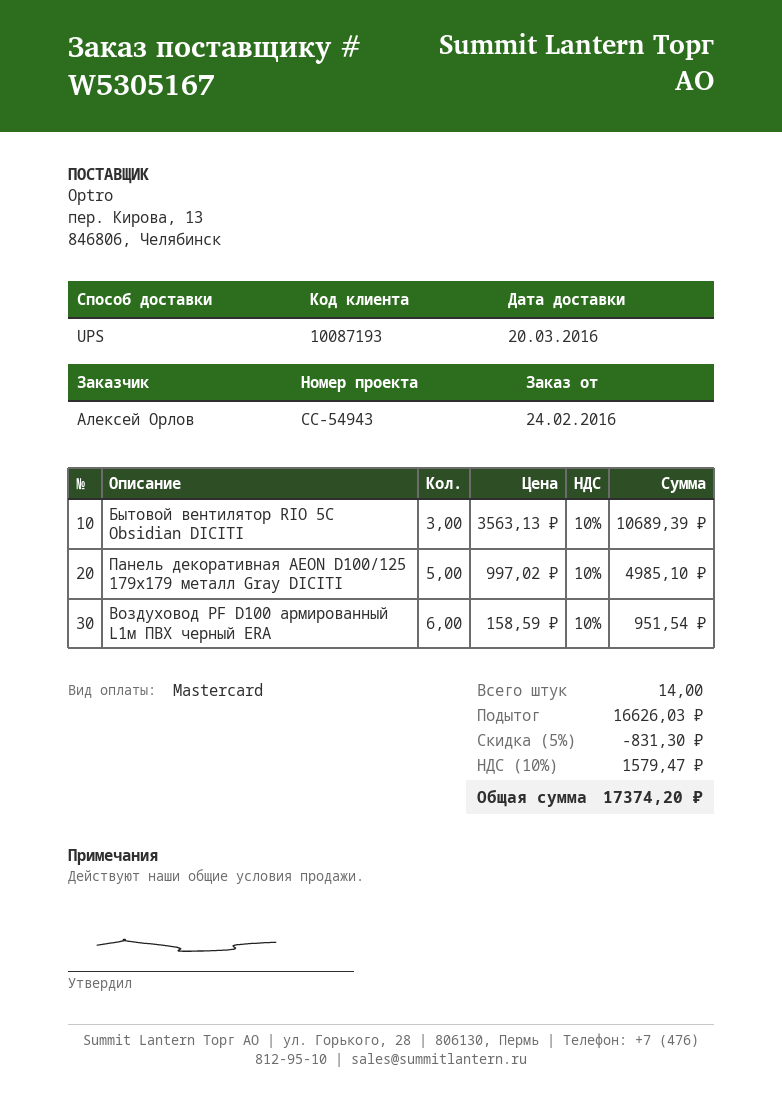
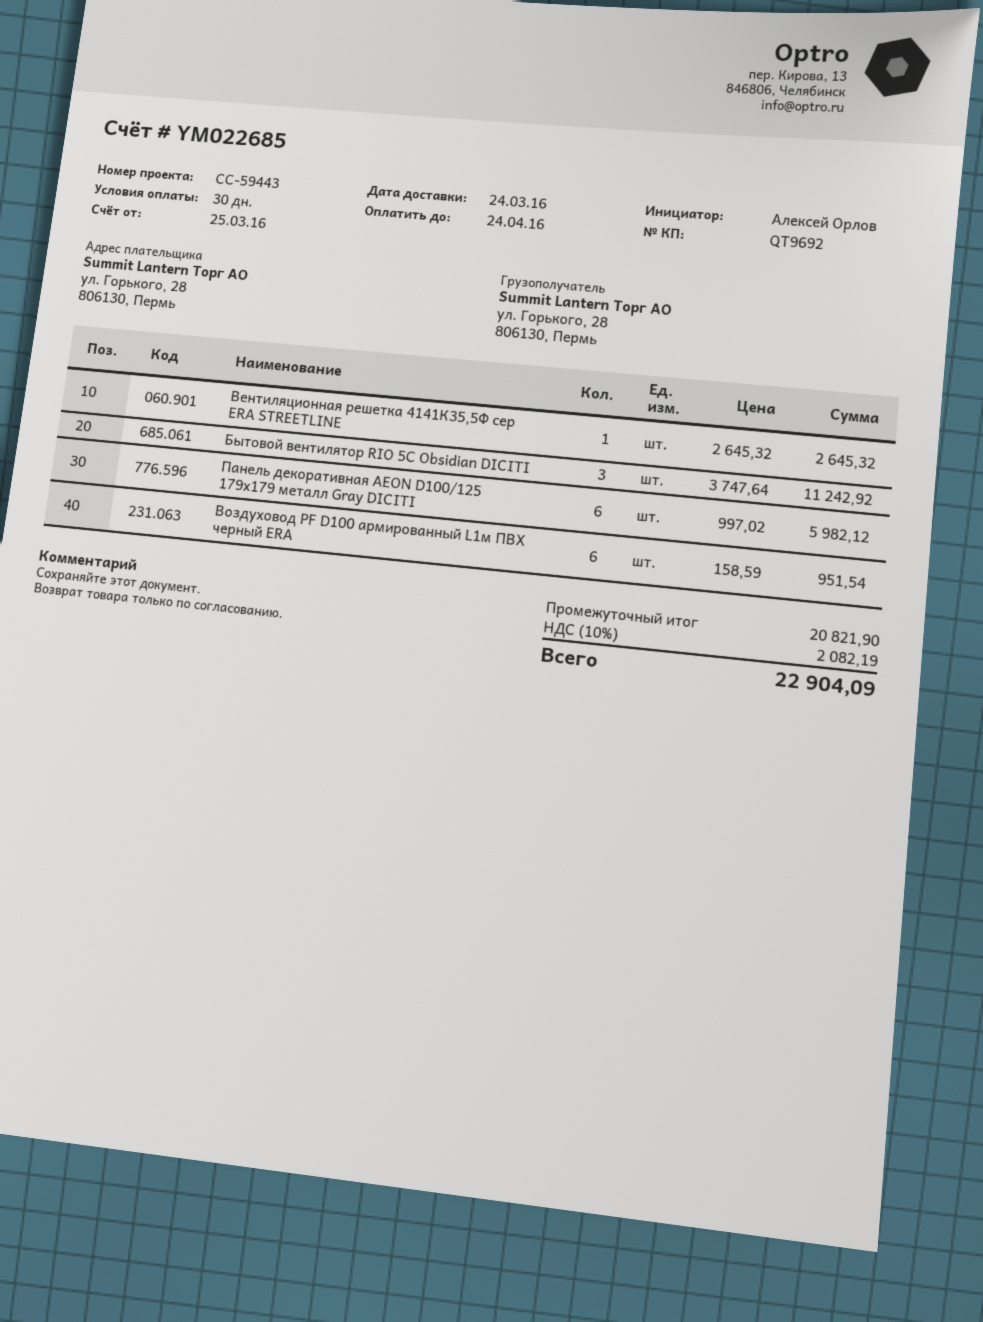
delivery date: 2016-03-20 -> 2016-03-24
reference: CC-54943 -> CC-59443
Бытовой вентилятор RIO 5C Obsidian DICITI: 3 x 3563.13 = 10689.39 -> 3 x 3747.64 = 11242.92
Панель декоративная AEON D100/125 179х179 металл Gray DICITI: 5 x 997.02 = 4985.10 -> 6 x 997.02 = 5982.12
Вентиляционная решетка 4141К35,5Ф сер ERA STREETLINE: none -> 1 x 2645.32 = 2645.32
subtotal: 16626.03 -> 20821.90
discount: 5% = 831.30 -> none
tax: 10% = 1579.47 -> 10% = 2082.19
total: 17374.20 -> 22904.09

